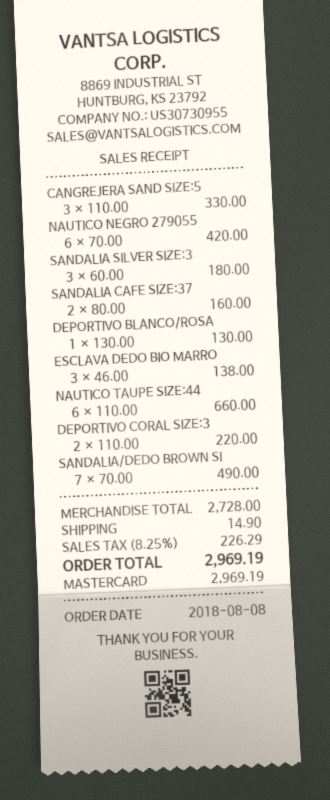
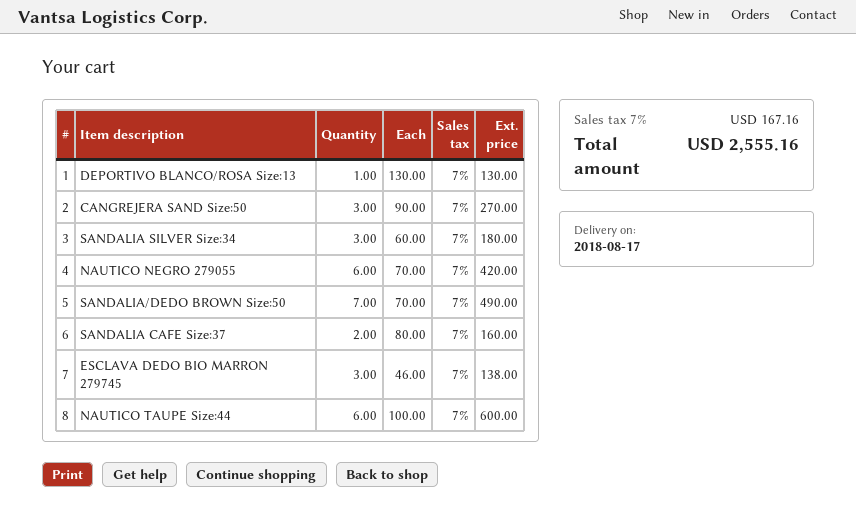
CANGREJERA SAND SIZE:5: 3 x 110.00 = 330.00 -> 3 x 90.00 = 270.00
NAUTICO TAUPE SIZE:44: 6 x 110.00 = 660.00 -> 6 x 100.00 = 600.00
DEPORTIVO CORAL SIZE:3: 2 x 110.00 = 220.00 -> none
shipping: 14.90 -> none
tax: 8.25% = 226.29 -> 7% = 167.16
total: 2969.19 -> 2555.16

